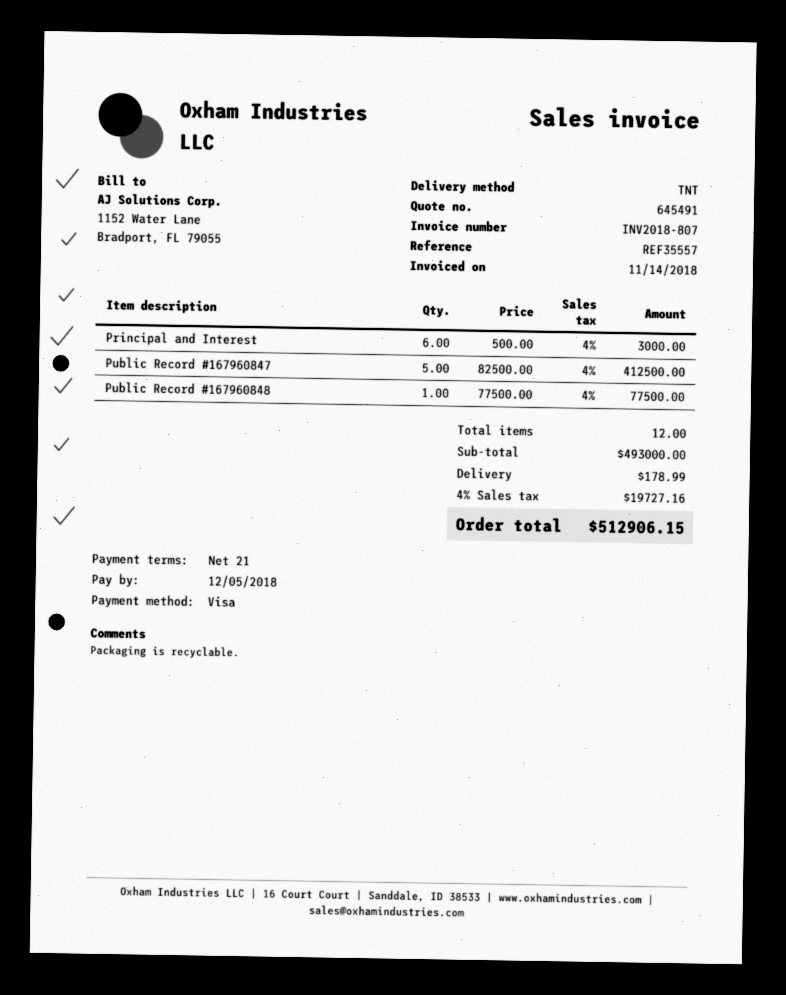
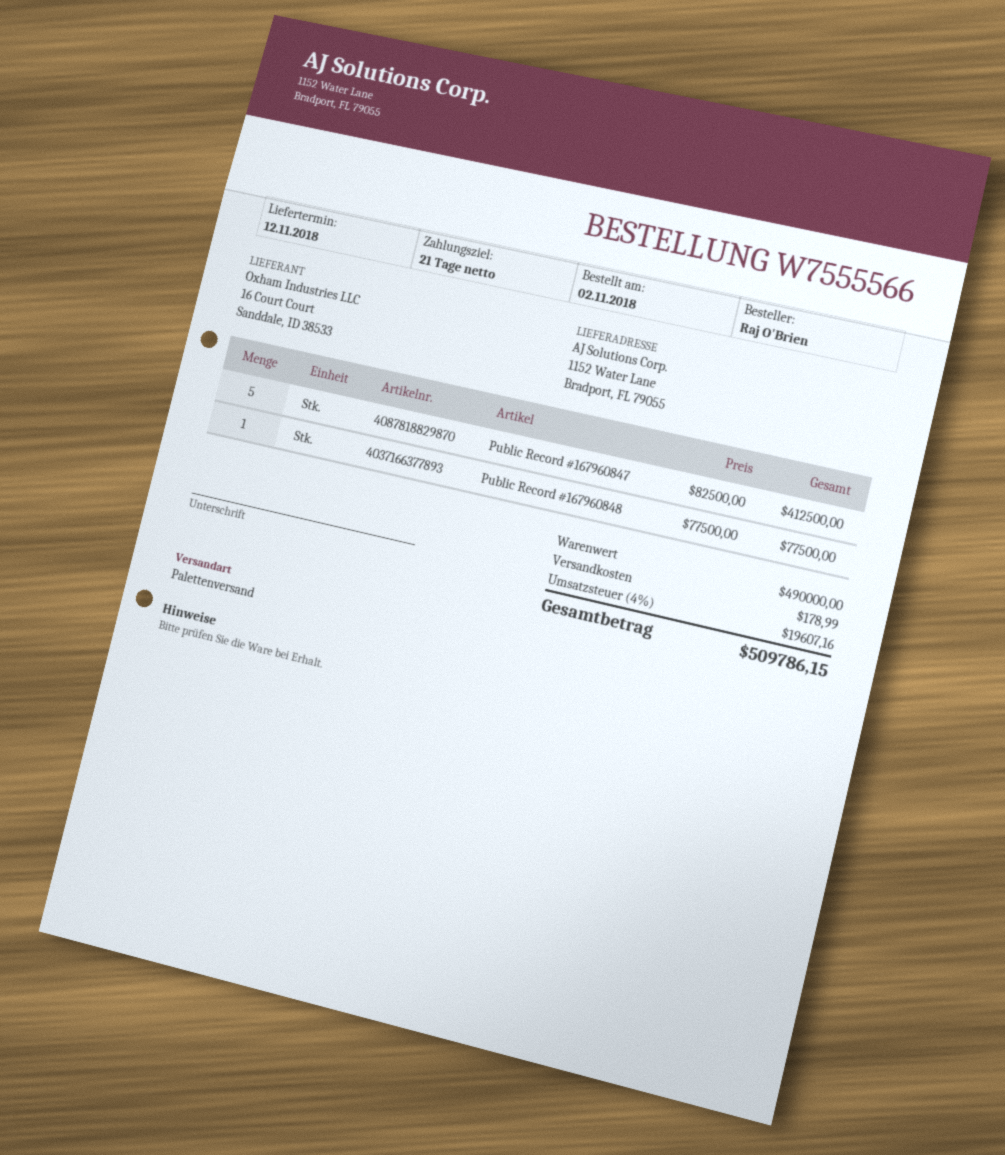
shipping method: TNT -> pallet freight
Principal and Interest: 6 x 500.00 = 3000.00 -> none
subtotal: 493000.00 -> 490000.00
tax: 4% = 19727.16 -> 4% = 19607.16
total: 512906.15 -> 509786.15

